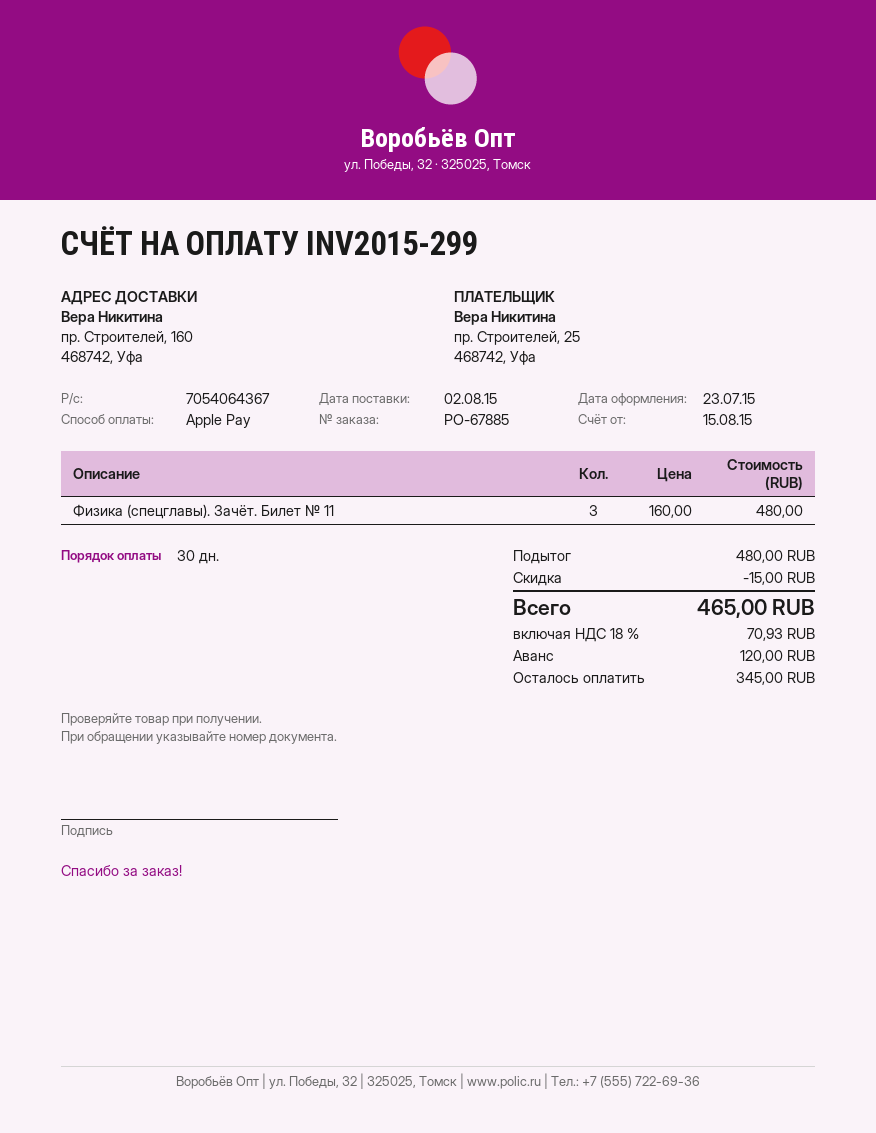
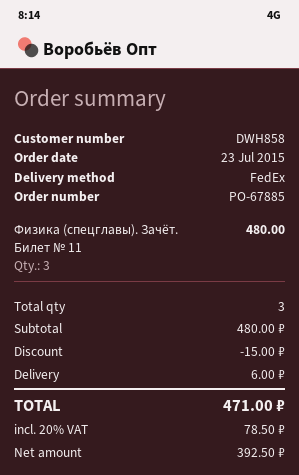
shipping: none -> 6.00
tax: 18% = 70.93 -> 20% = 78.50
total: 465.00 -> 471.00

